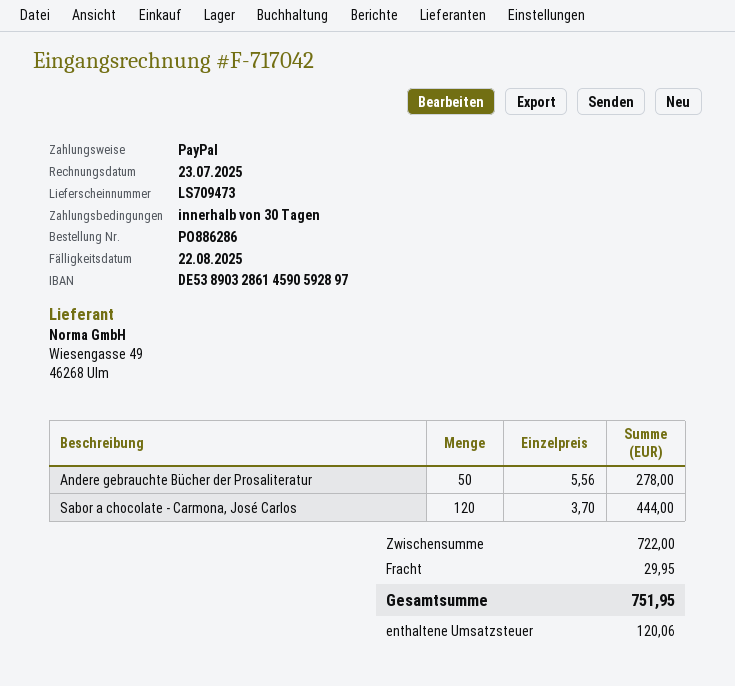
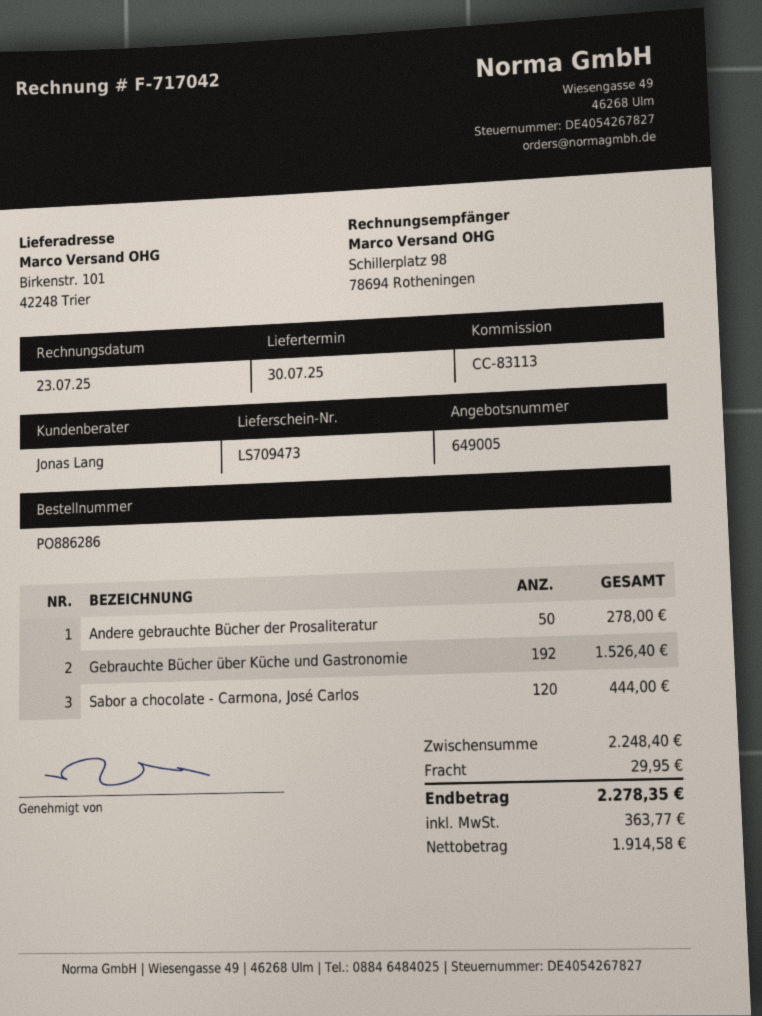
Gebrauchte Bücher über Küche und Gastronomie: none -> 192 for 1526.40
subtotal: 722.00 -> 2248.40
tax: 120.06 -> 363.77
total: 751.95 -> 2278.35

